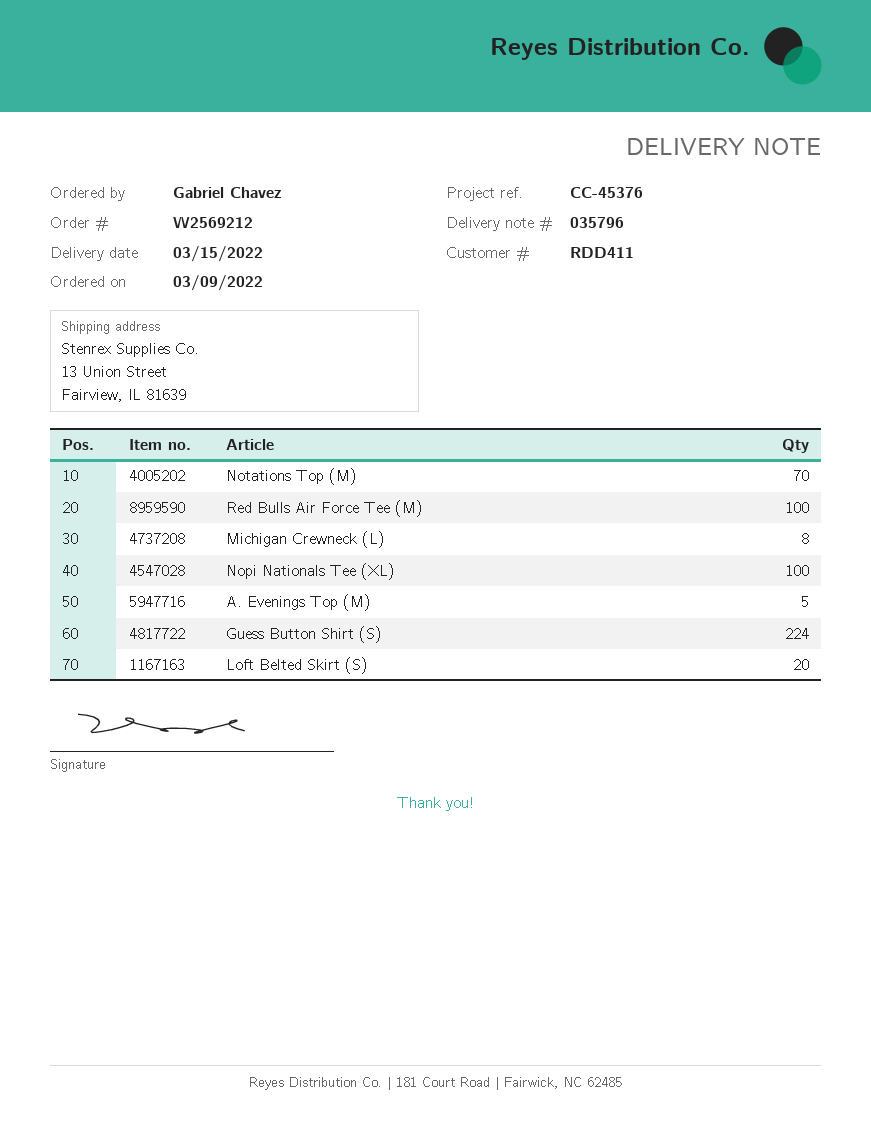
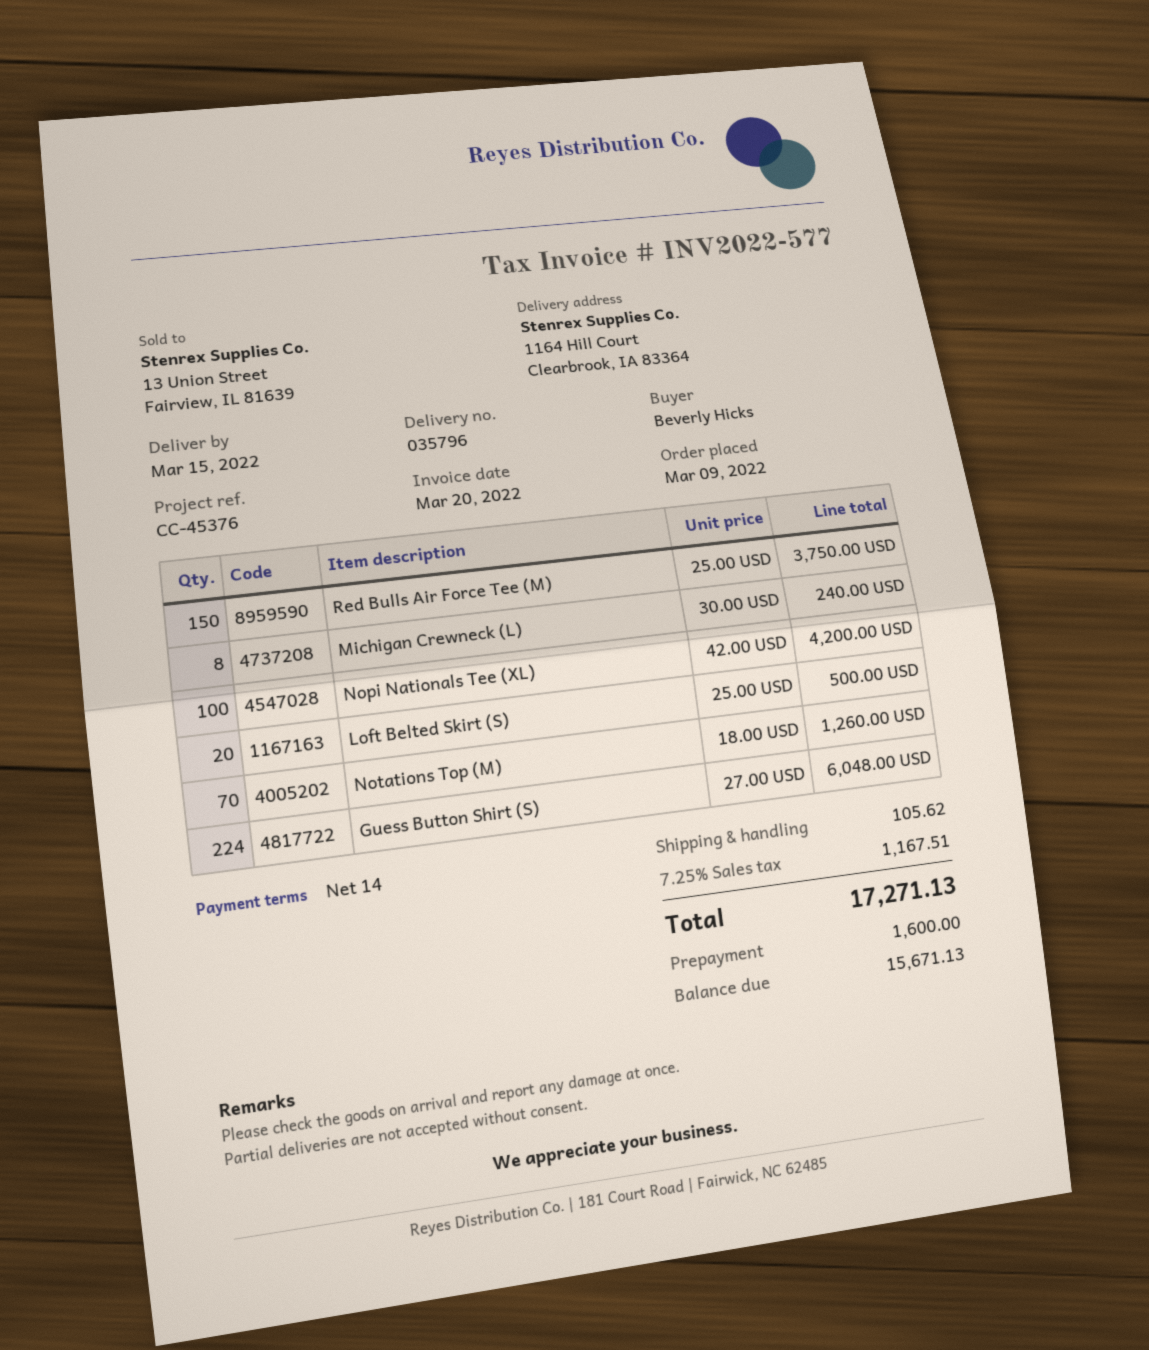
ordered by: Gabriel Chavez -> Beverly Hicks
ship to: 13 Union Street, Fairview, IL 81639 -> 1164 Hill Court, Clearbrook, IA 83364
Red Bulls Air Force Tee (M): 100 -> 150
A. Evenings Top (M): 5 -> none

